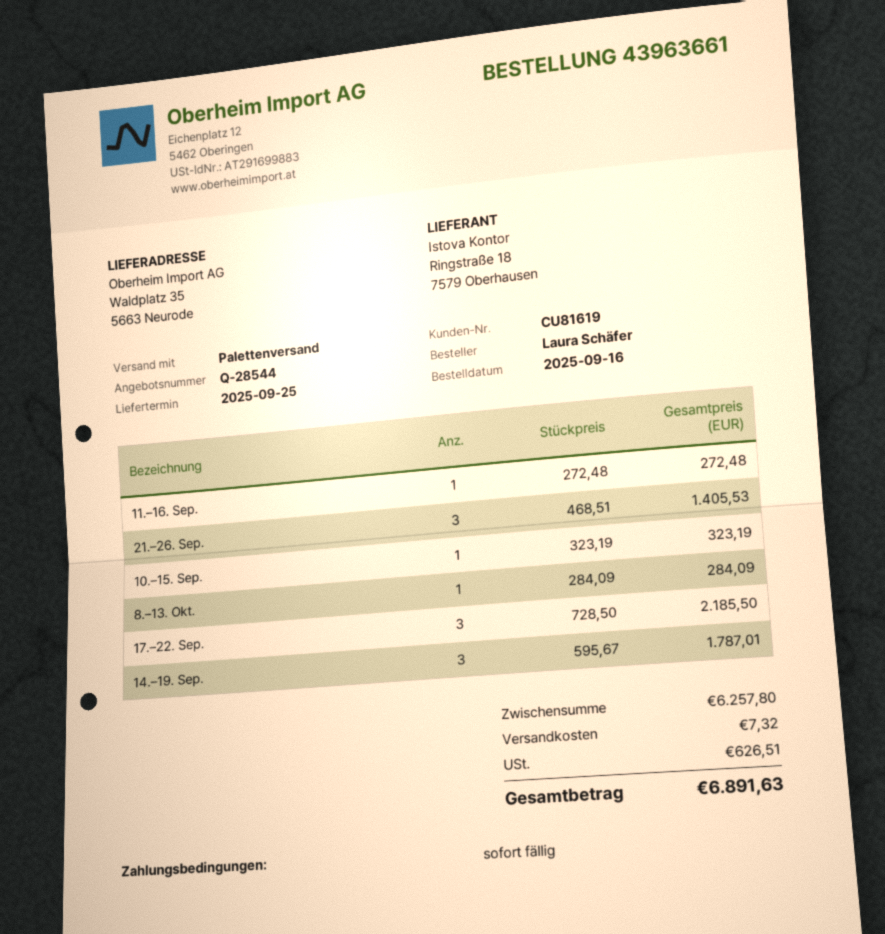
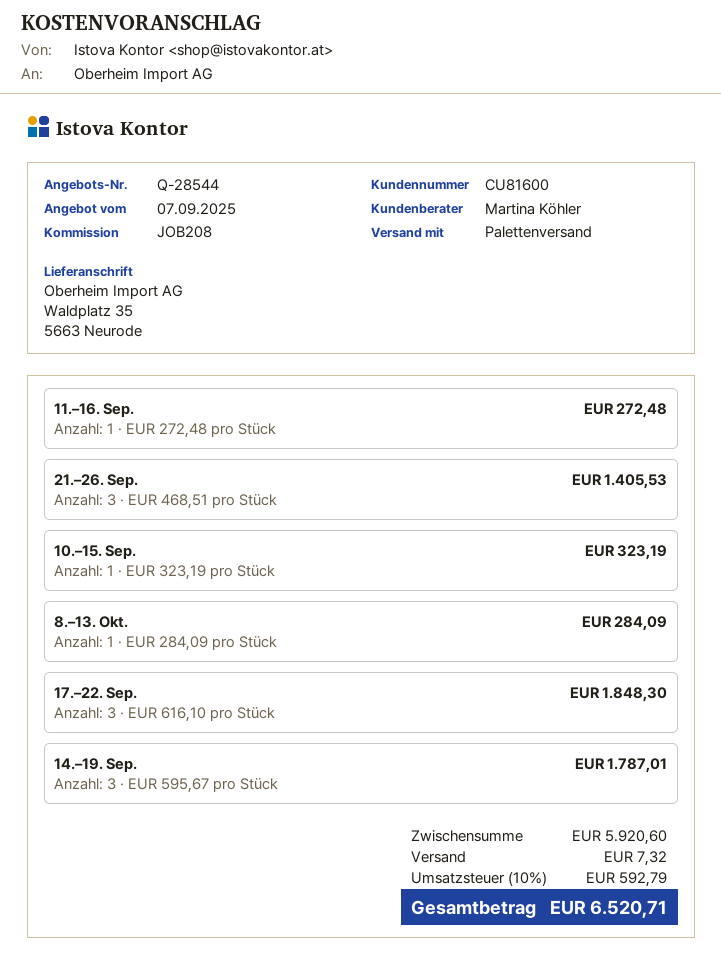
customer number: CU81619 -> CU81600
17.–22. Sep.: 3 x 728.50 = 2185.50 -> 3 x 616.10 = 1848.30
subtotal: 6257.80 -> 5920.60
tax: 626.51 -> 592.79
total: 6891.63 -> 6520.71

